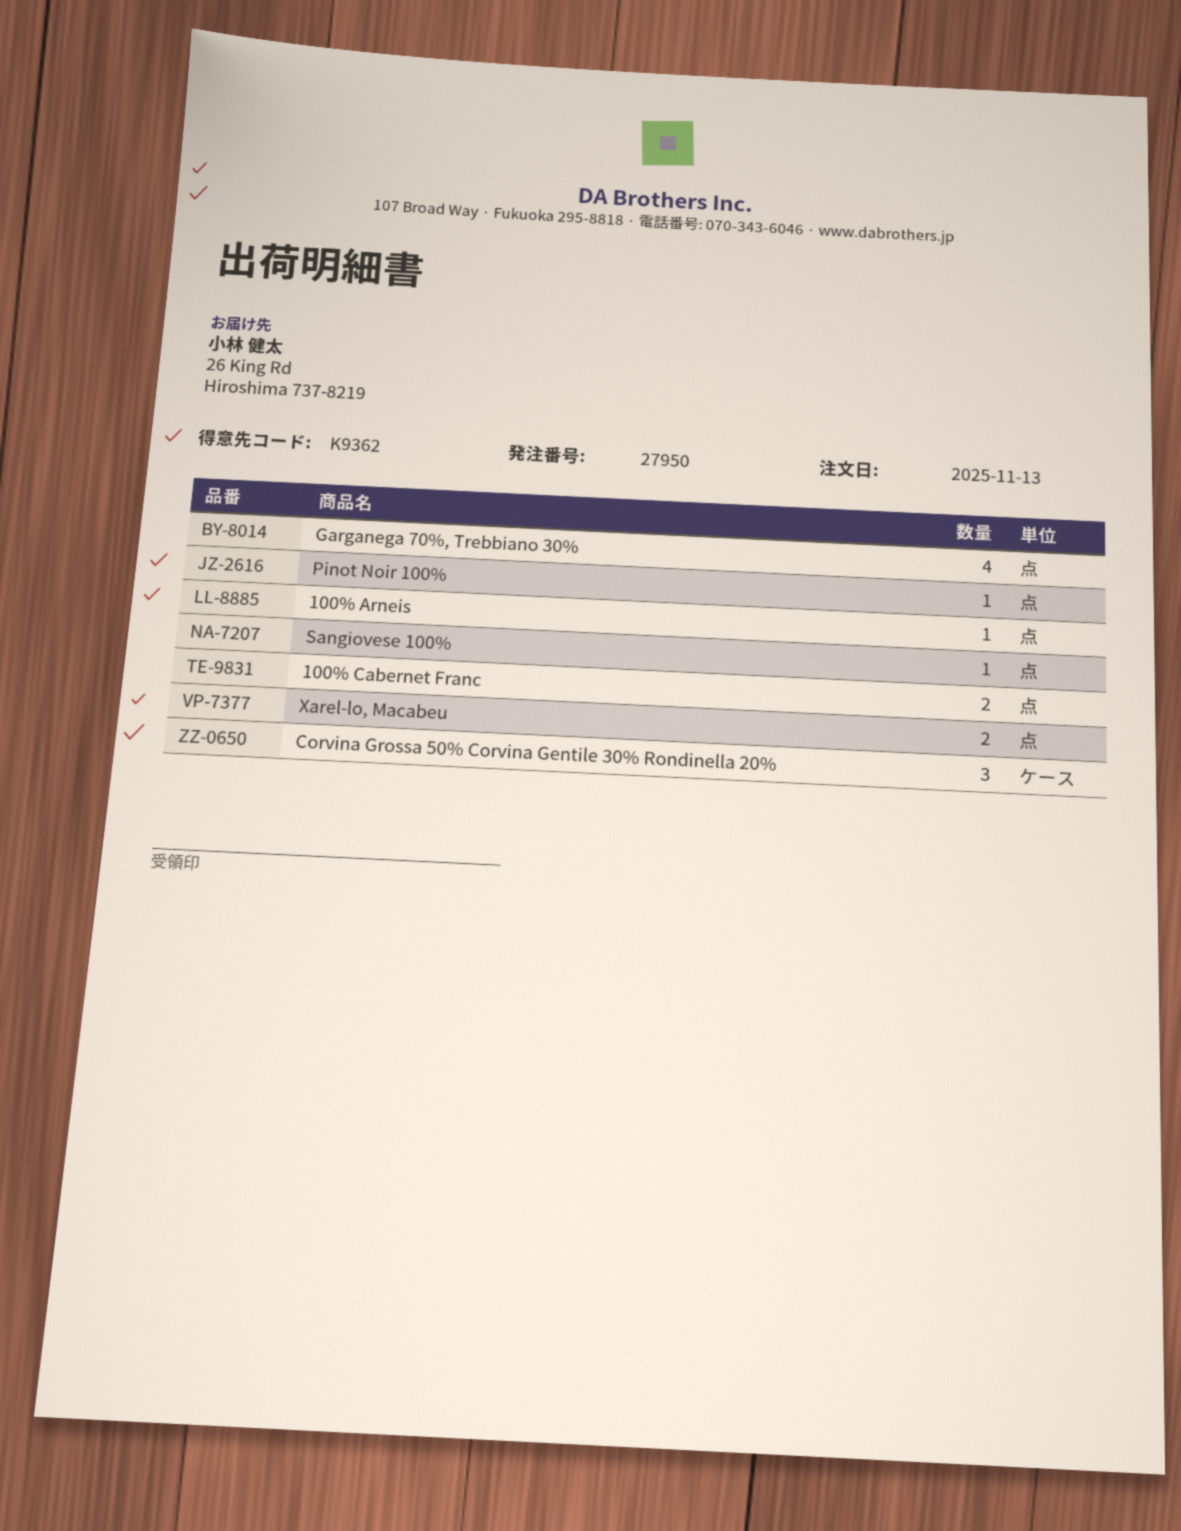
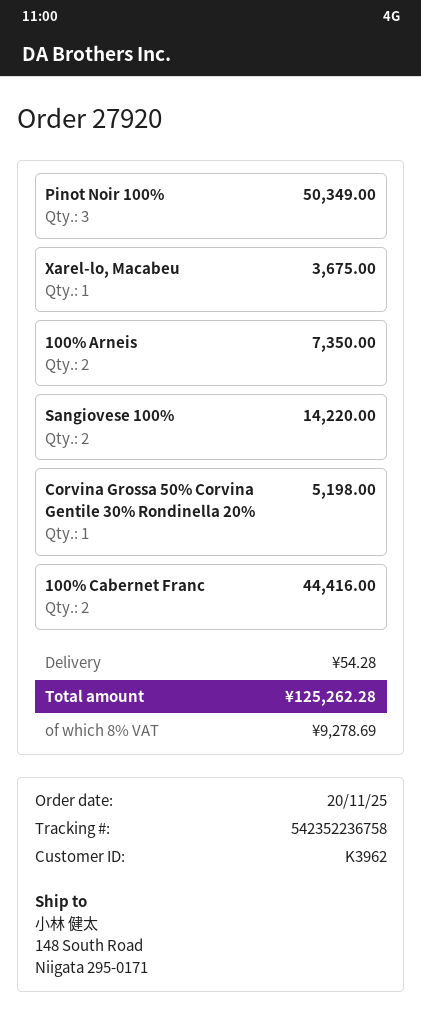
order number: 27950 -> 27920
order date: 2025-11-13 -> 2025-11-20
customer number: K9362 -> K3962
ship to: 26 King Rd, Hiroshima 737-8219 -> 148 South Road, Niigata 295-0171
Garganega 70%, Trebbiano 30%: 4 -> none
Pinot Noir 100%: 1 -> 3
100% Arneis: 1 -> 2
Sangiovese 100%: 1 -> 2
Xarel-lo, Macabeu: 2 -> 1
Corvina Grossa 50% Corvina Gentile 30% Rondinella 20%: 3 -> 1

